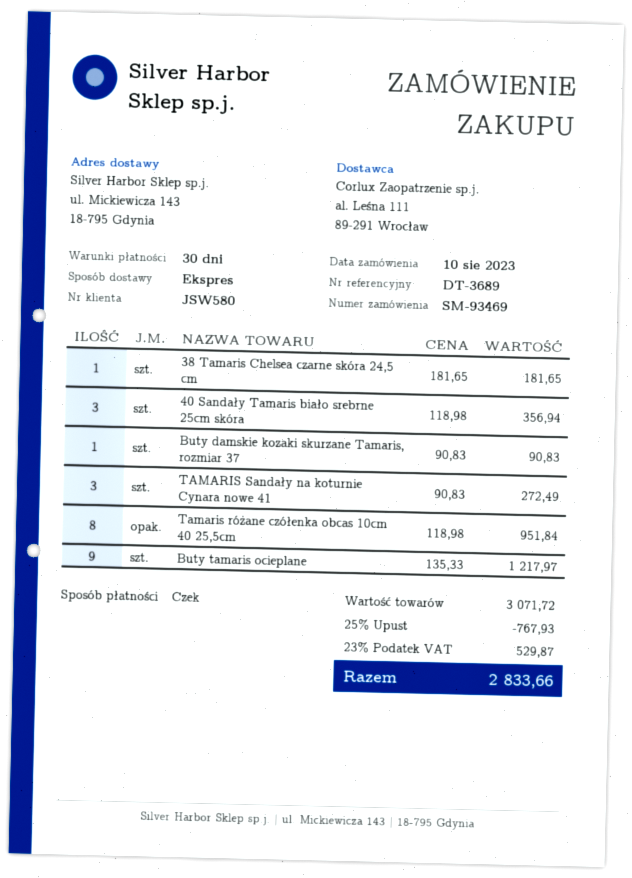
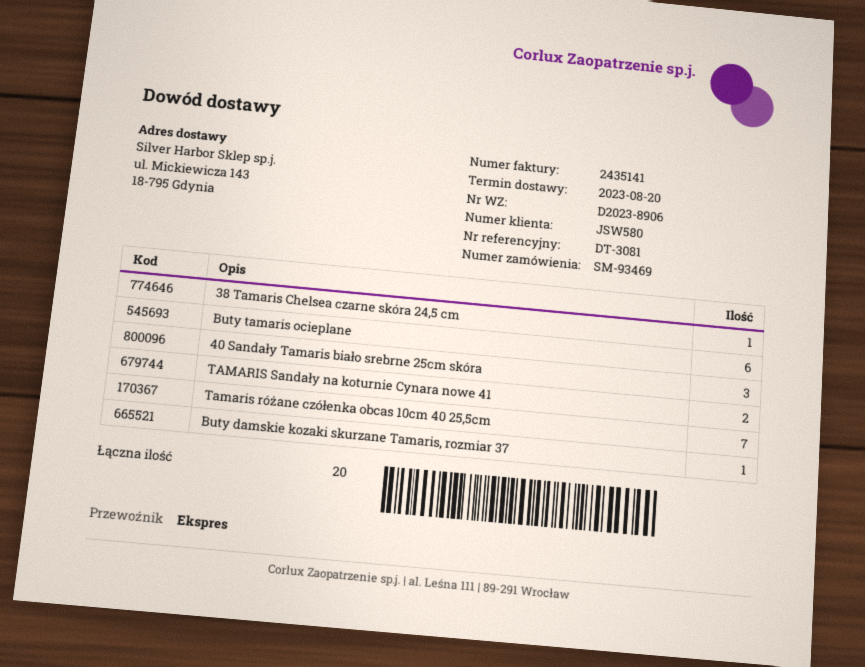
reference: DT-3689 -> DT-3081
TAMARIS Sandały na koturnie Cynara nowe 41: 3 -> 2
Tamaris różane czółenka obcas 10cm 40 25,5cm: 8 -> 7
Buty tamaris ocieplane: 9 -> 6

